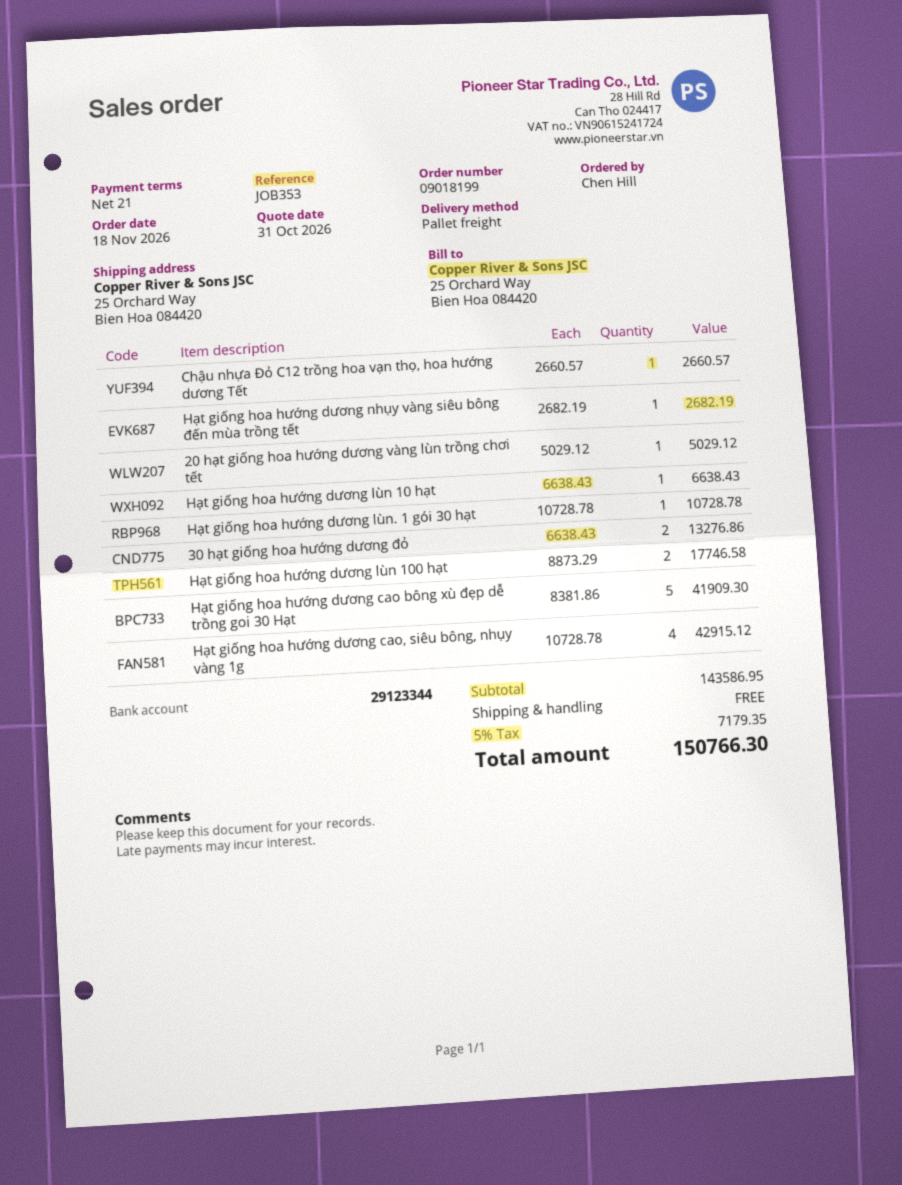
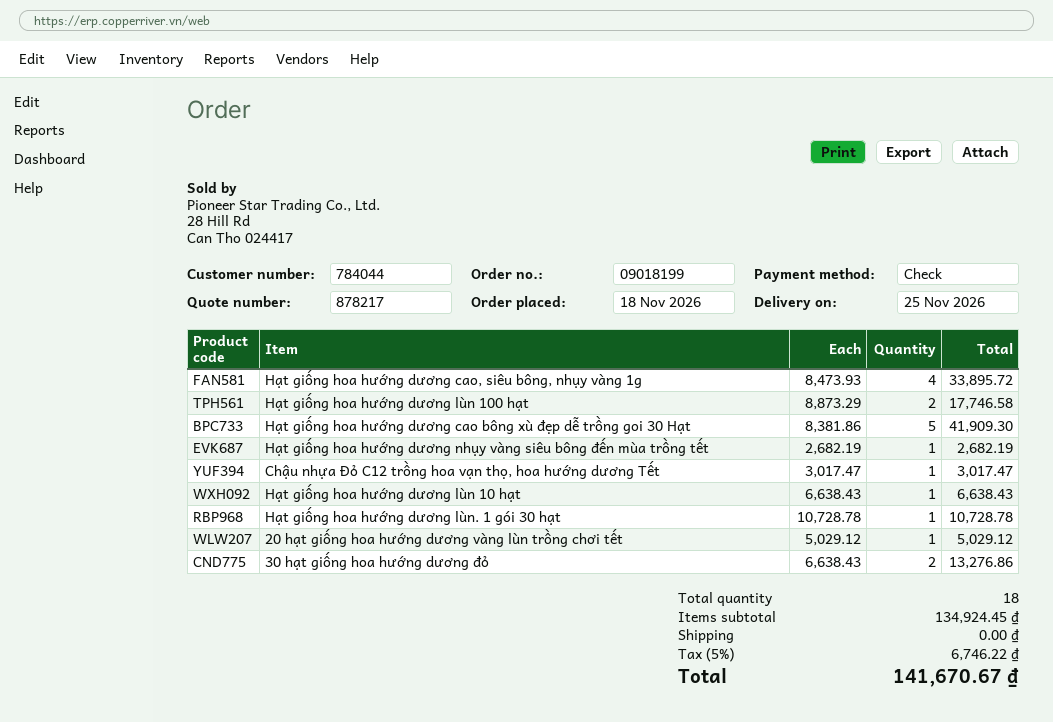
Chậu nhựa Đỏ C12 trồng hoa vạn thọ, hoa hướng dương Tết: 1 x 2660.57 = 2660.57 -> 1 x 3017.47 = 3017.47
Hạt giống hoa hướng dương cao, siêu bông, nhụy vàng 1g: 4 x 10728.78 = 42915.12 -> 4 x 8473.93 = 33895.72
subtotal: 143586.95 -> 134924.45
tax: 5% = 7179.35 -> 5% = 6746.22
total: 150766.30 -> 141670.67

